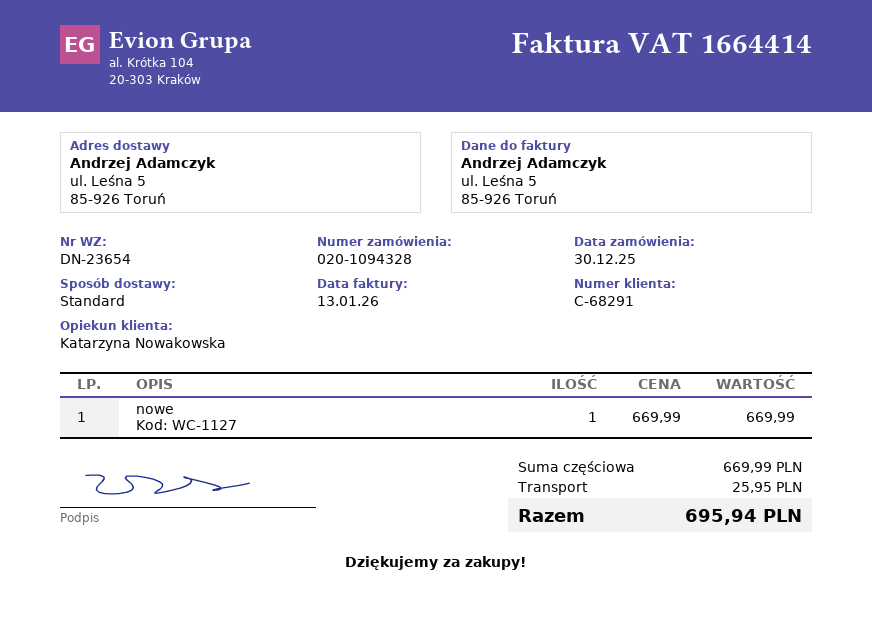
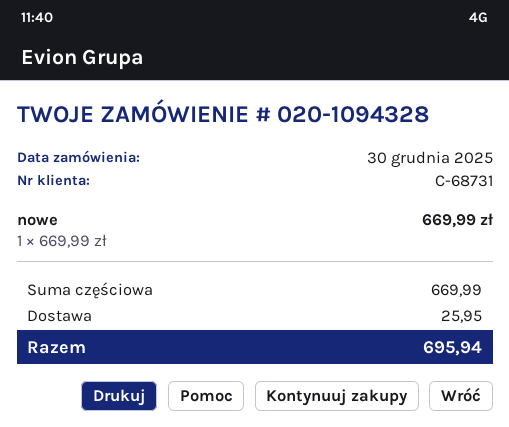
customer number: C-68291 -> C-68731

